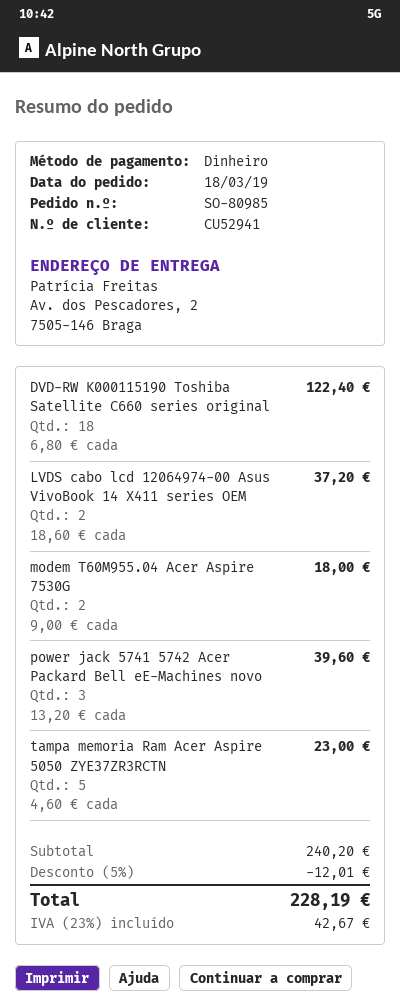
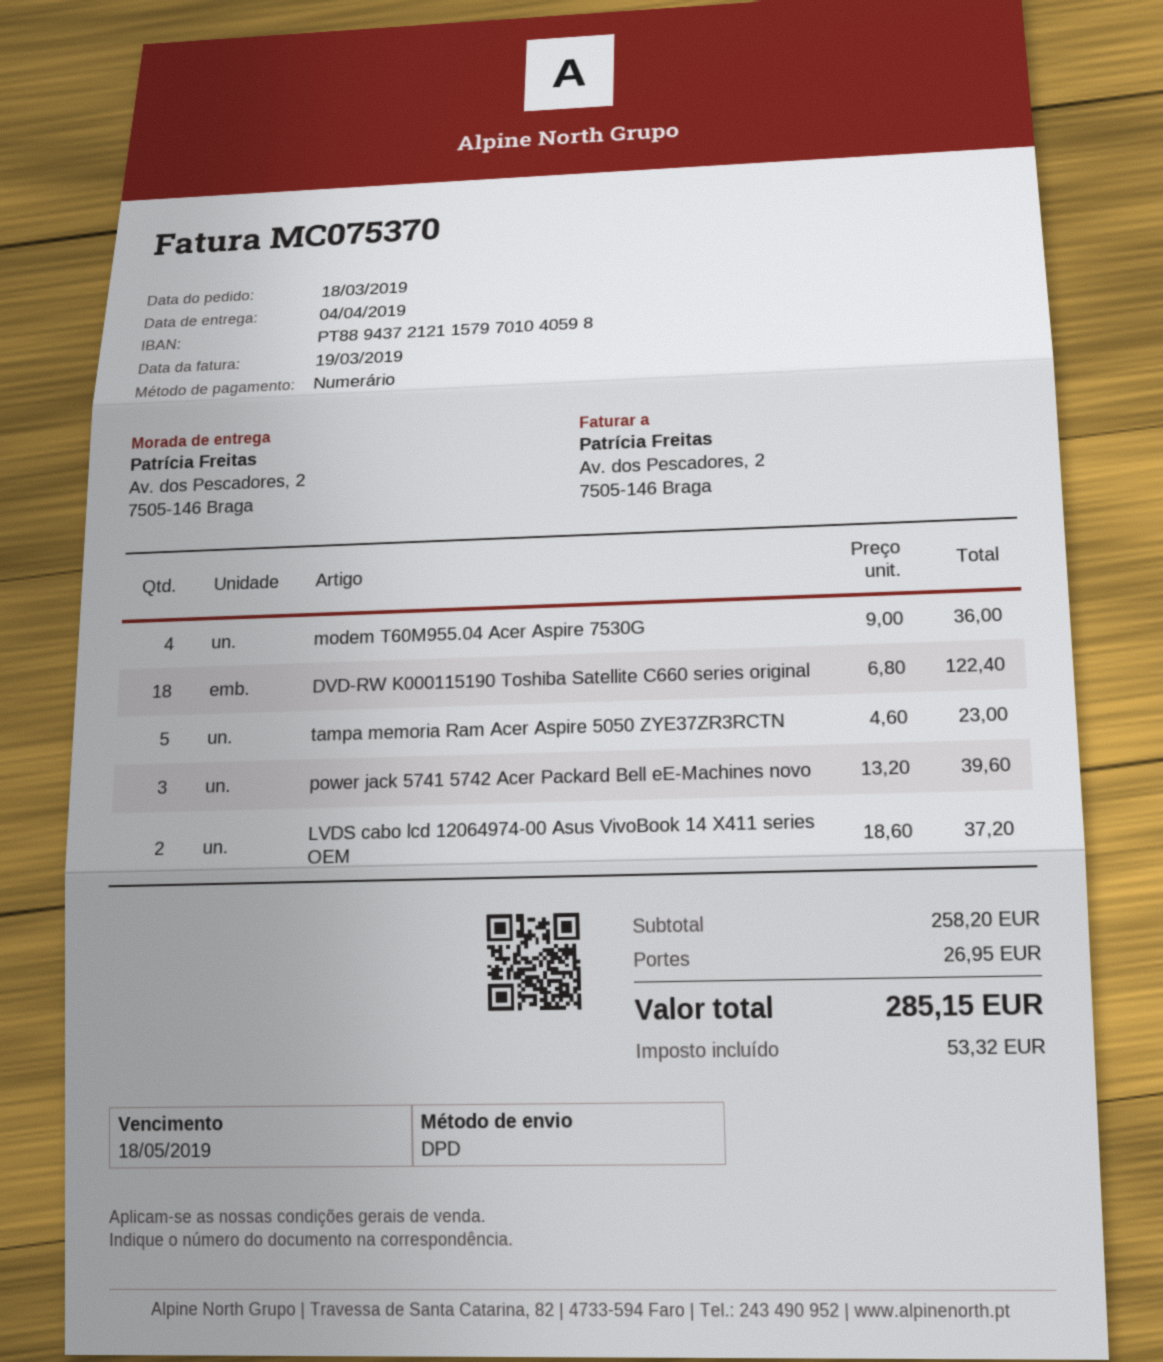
modem T60M955.04 Acer Aspire 7530G: 2 x 9.00 = 18.00 -> 4 x 9.00 = 36.00
subtotal: 240.20 -> 258.20
discount: 5% = 12.01 -> none
shipping: none -> 26.95
tax: 42.67 -> 53.32
total: 228.19 -> 285.15

